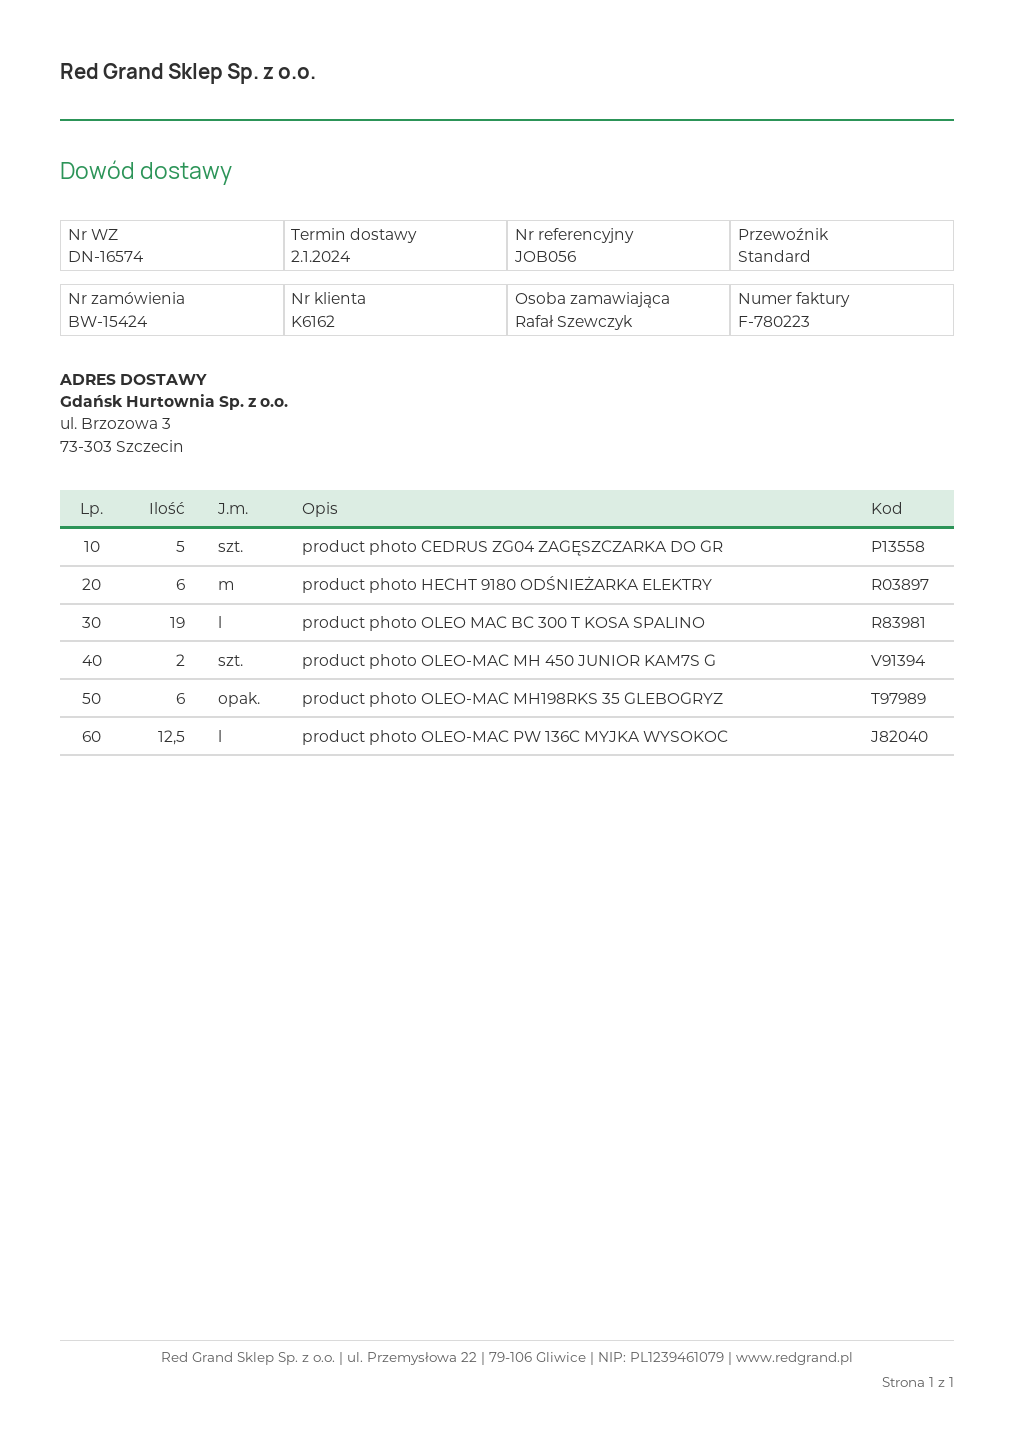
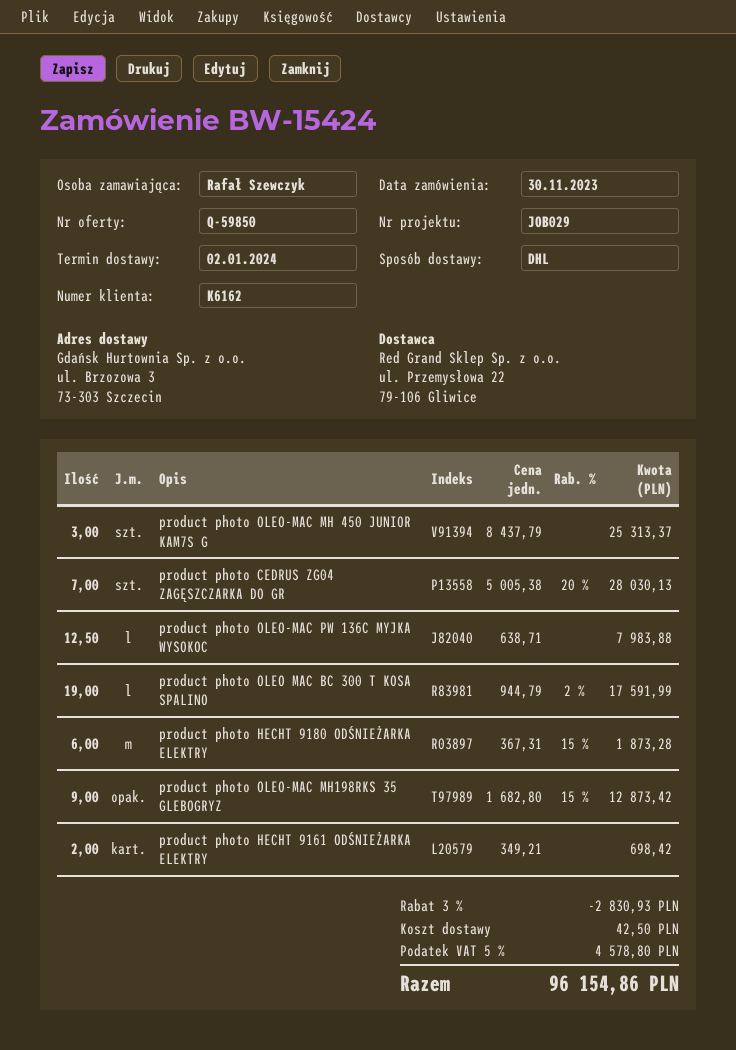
reference: JOB056 -> JOB029
shipping method: standard -> DHL
product photo CEDRUS ZG04 ZAGĘSZCZARKA DO GR: 5 -> 7
product photo OLEO-MAC MH 450 JUNIOR KAM7S G: 2 -> 3
product photo OLEO-MAC MH198RKS 35 GLEBOGRYZ: 6 -> 9
product photo HECHT 9161 ODŚNIEŻARKA ELEKTRY: none -> 2

